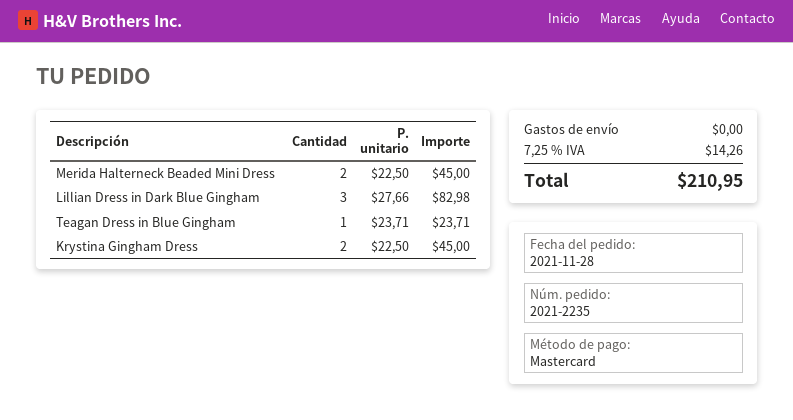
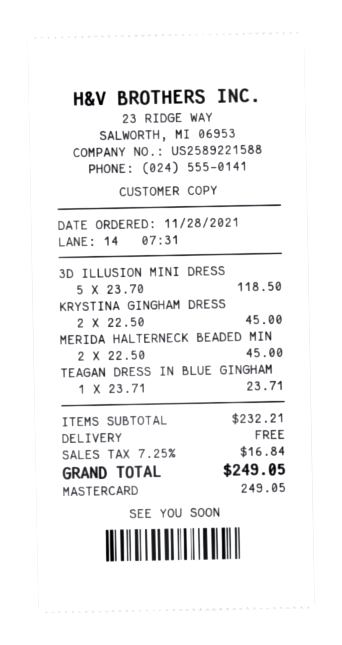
Lillian Dress in Dark Blue Gingham: 3 x 27.66 = 82.98 -> none
3D ILLUSION MINI DRESS: none -> 5 x 23.70 = 118.50
tax: 7.25% = 14.26 -> 7.25% = 16.84
total: 210.95 -> 249.05

